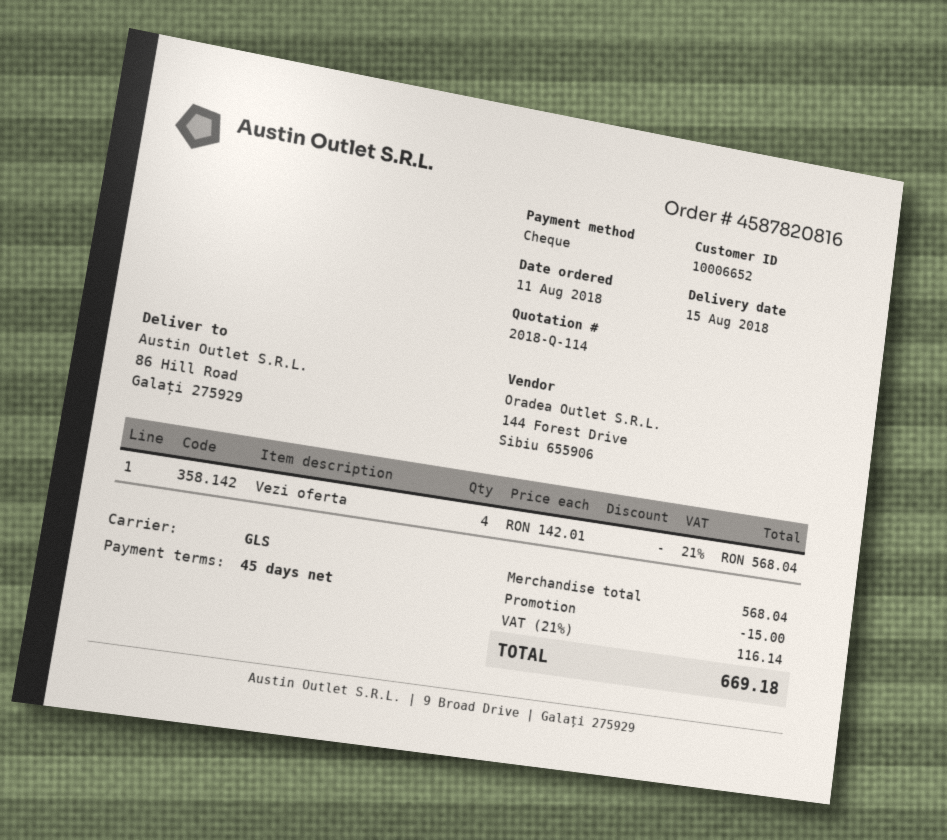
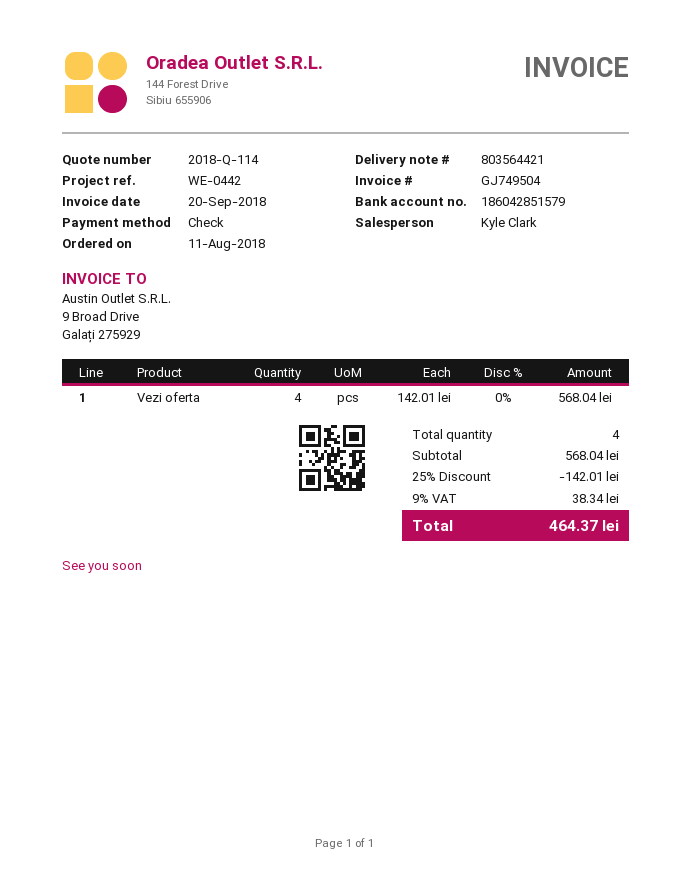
discount: 15.00 -> 142.01
tax: 21% = 116.14 -> 9% = 38.34
total: 669.18 -> 464.37

